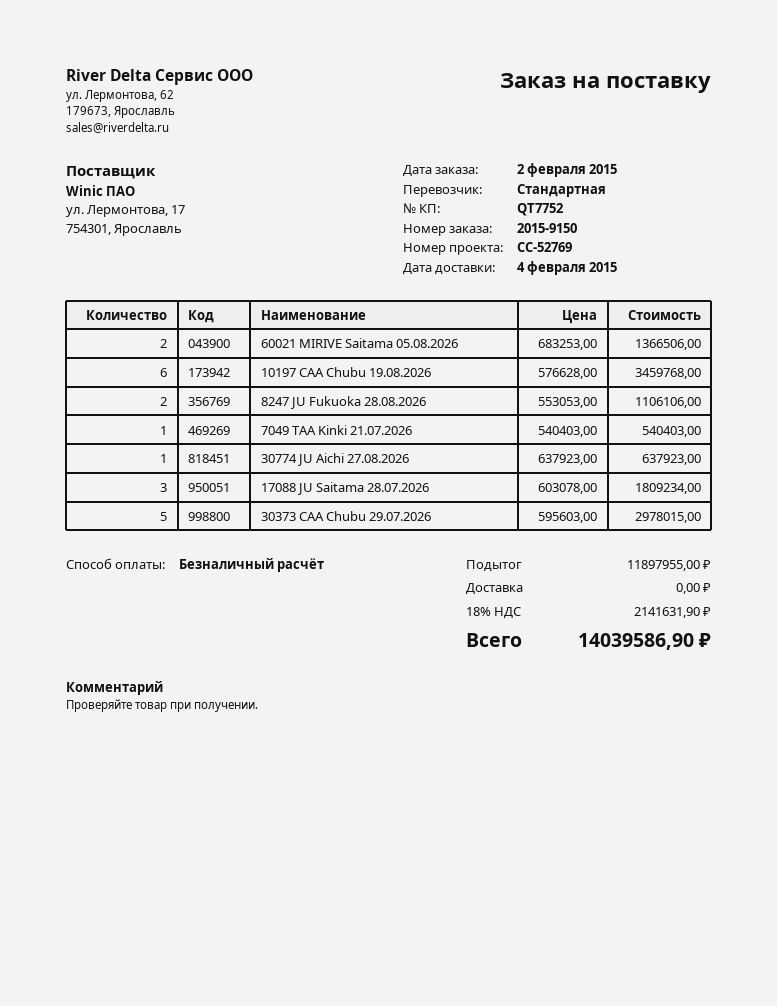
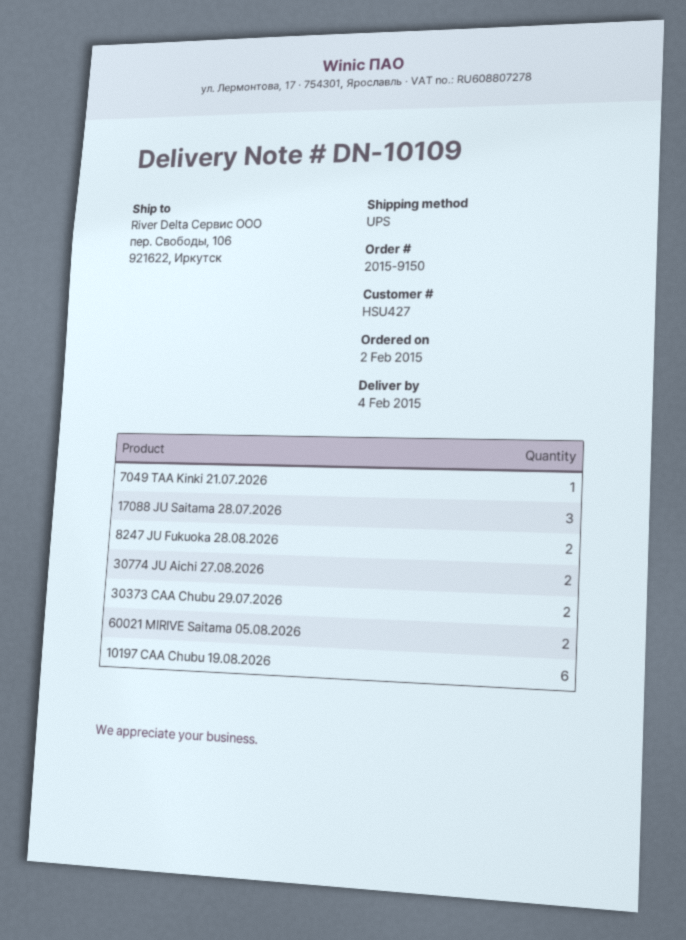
shipping method: standard -> UPS
30774 JU Aichi 27.08.2026: 1 -> 2
30373 CAA Chubu 29.07.2026: 5 -> 2

